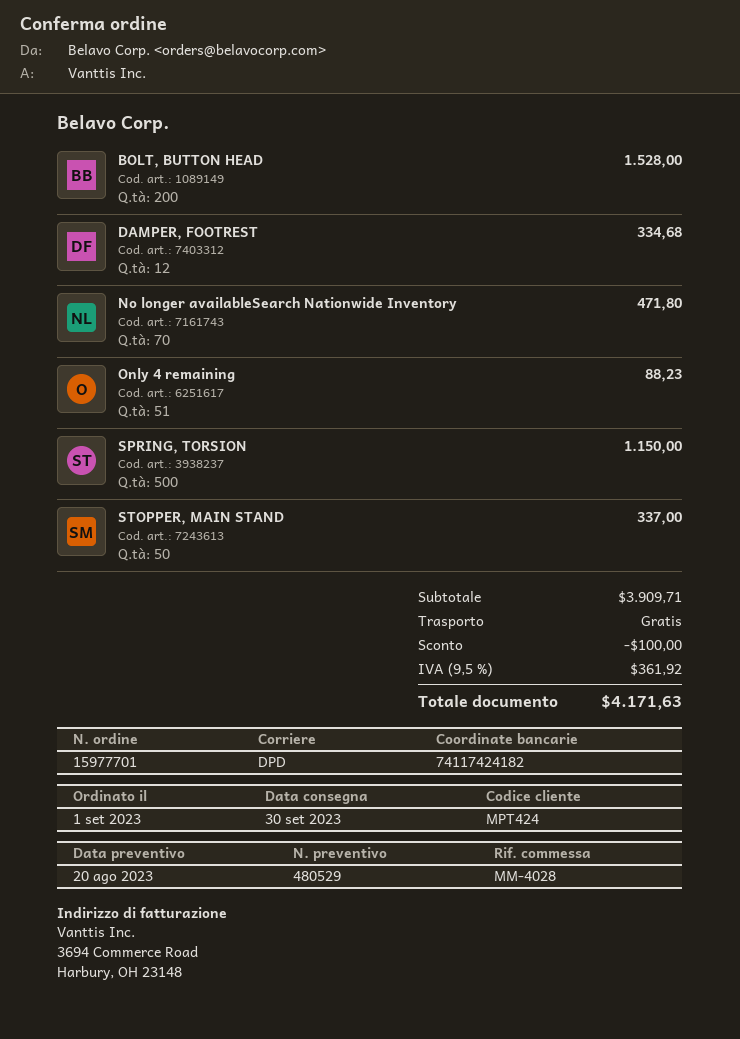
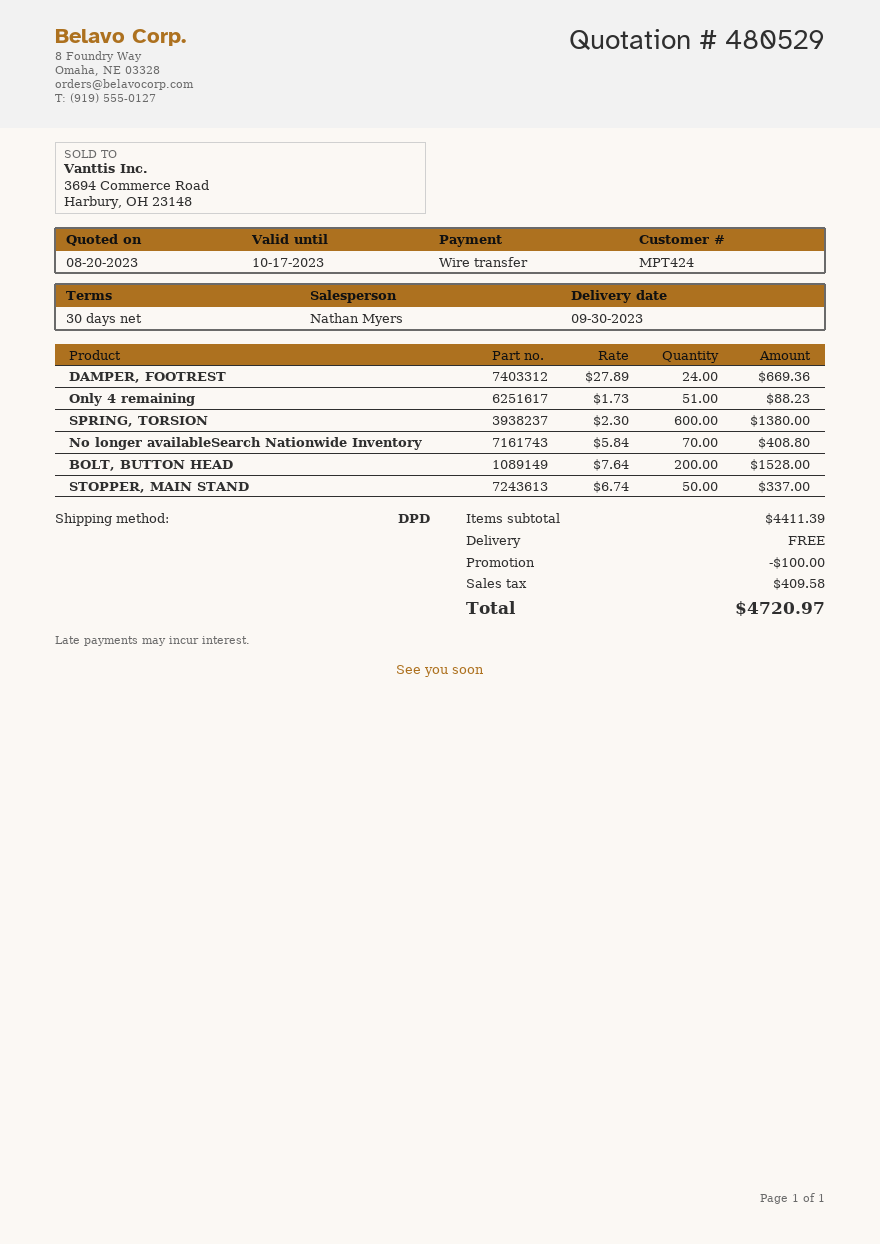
DAMPER, FOOTREST: 12 for 334.68 -> 24 for 669.36
No longer availableSearch Nationwide Inventory: 70 for 471.80 -> 70 for 408.80
SPRING, TORSION: 500 for 1150.00 -> 600 for 1380.00
subtotal: 3909.71 -> 4411.39
tax: 361.92 -> 409.58
total: 4171.63 -> 4720.97

